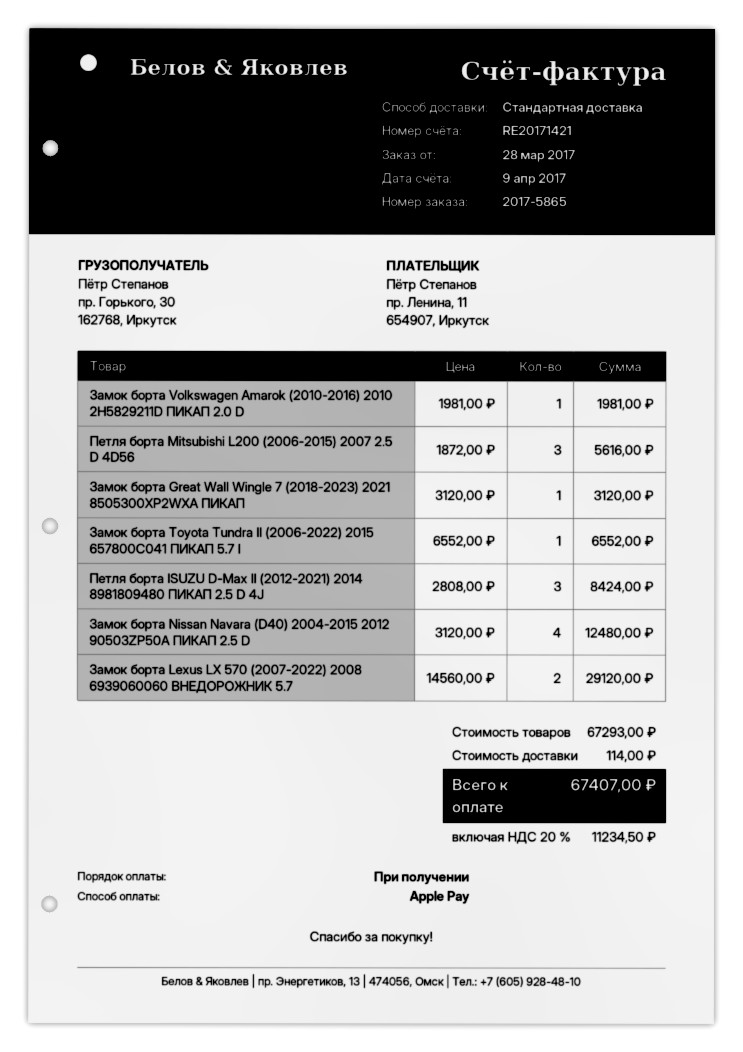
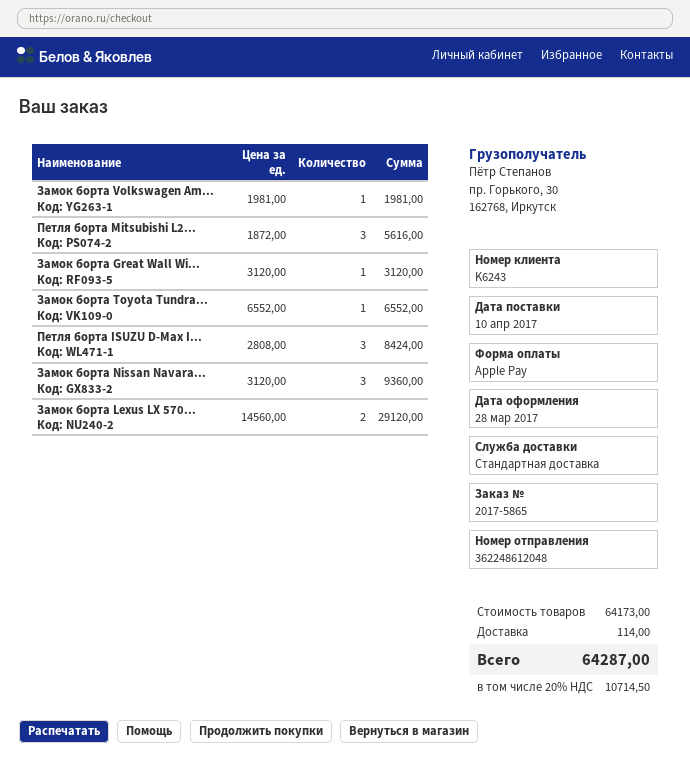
Замок борта Nissan Navara (D40) 2004-2015 2012 90503ZP50A ПИКАП 2.5 D: 4 x 3120.00 = 12480.00 -> 3 x 3120.00 = 9360.00
subtotal: 67293.00 -> 64173.00
tax: 20% = 11234.50 -> 20% = 10714.50
total: 67407.00 -> 64287.00

